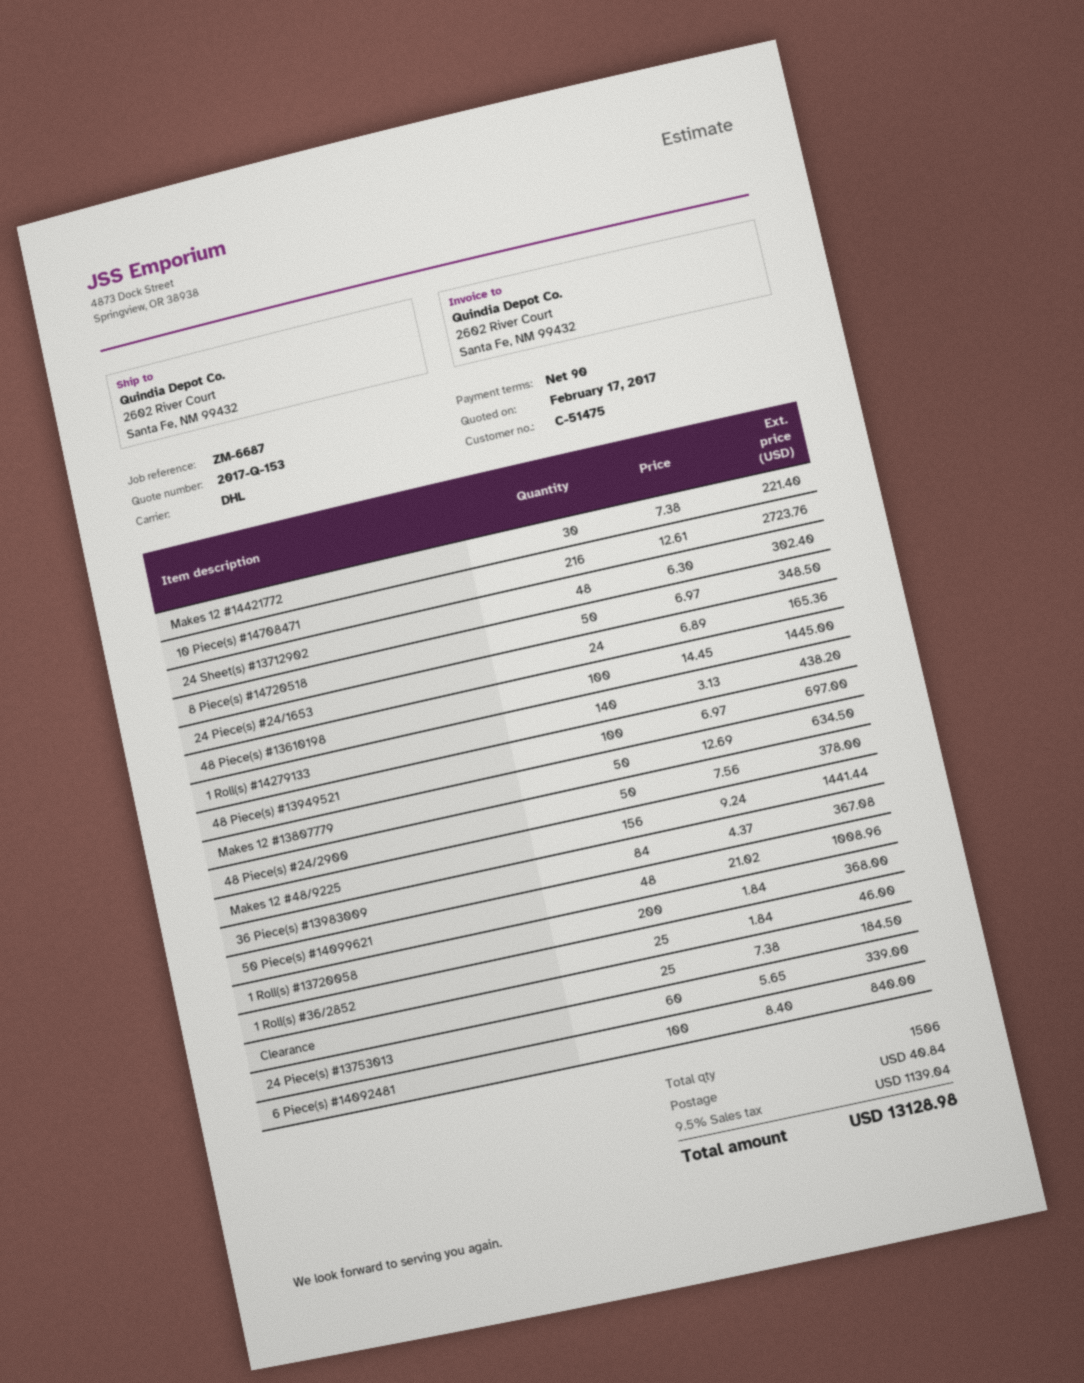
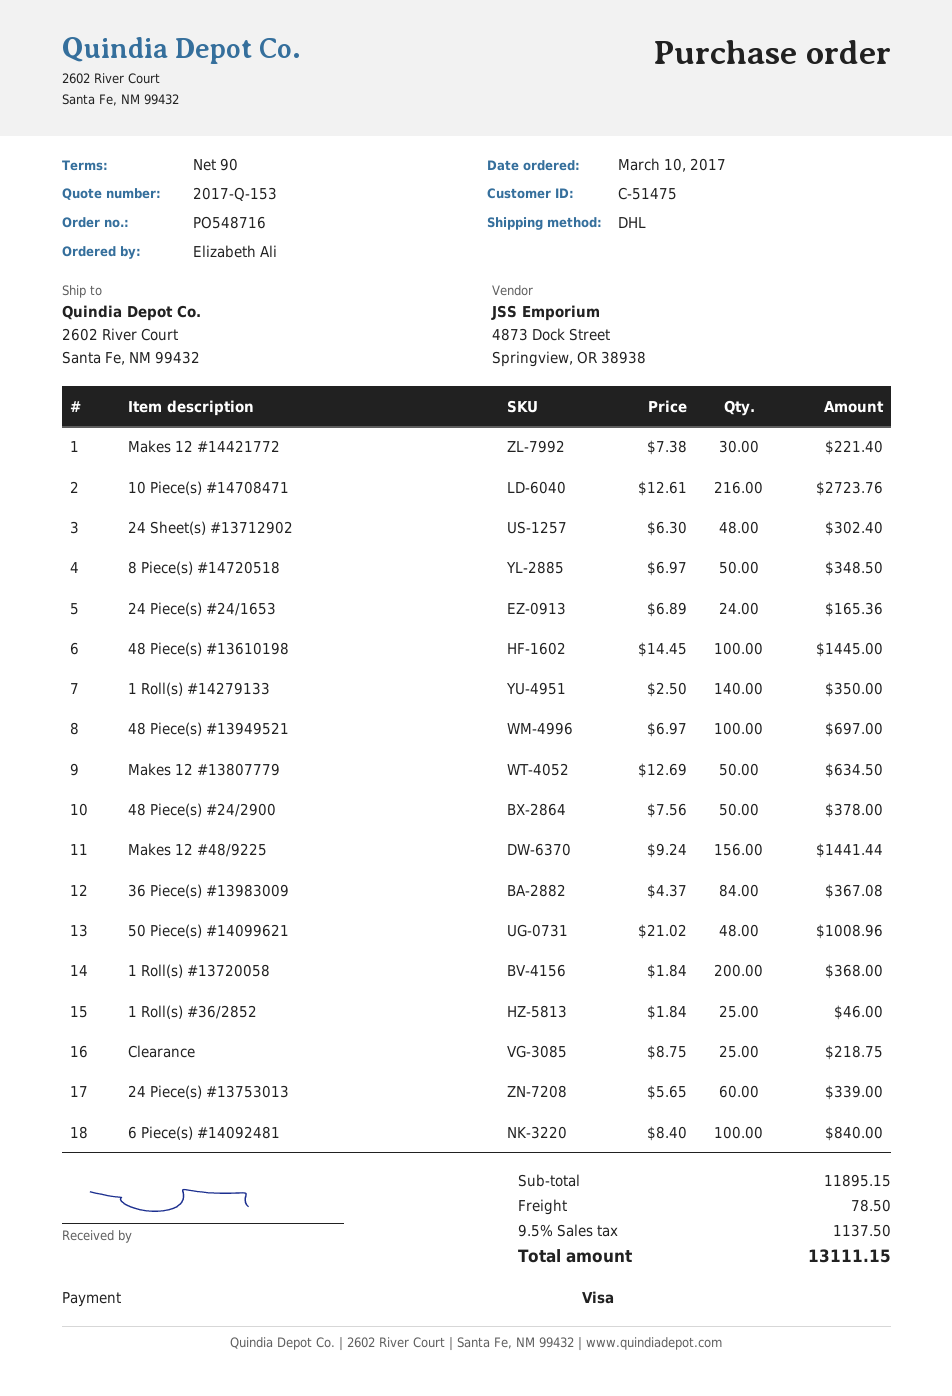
1 Roll(s) #14279133: 140 x 3.13 = 438.20 -> 140 x 2.50 = 350.00
Clearance: 25 x 7.38 = 184.50 -> 25 x 8.75 = 218.75
shipping: 40.84 -> 78.50
tax: 9.5% = 1139.04 -> 9.5% = 1137.50
total: 13128.98 -> 13111.15

